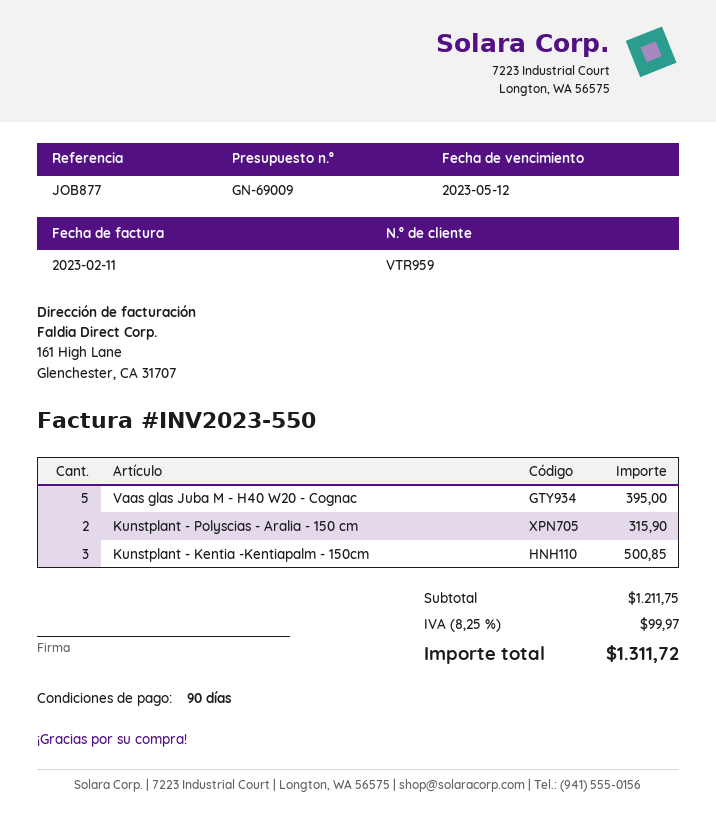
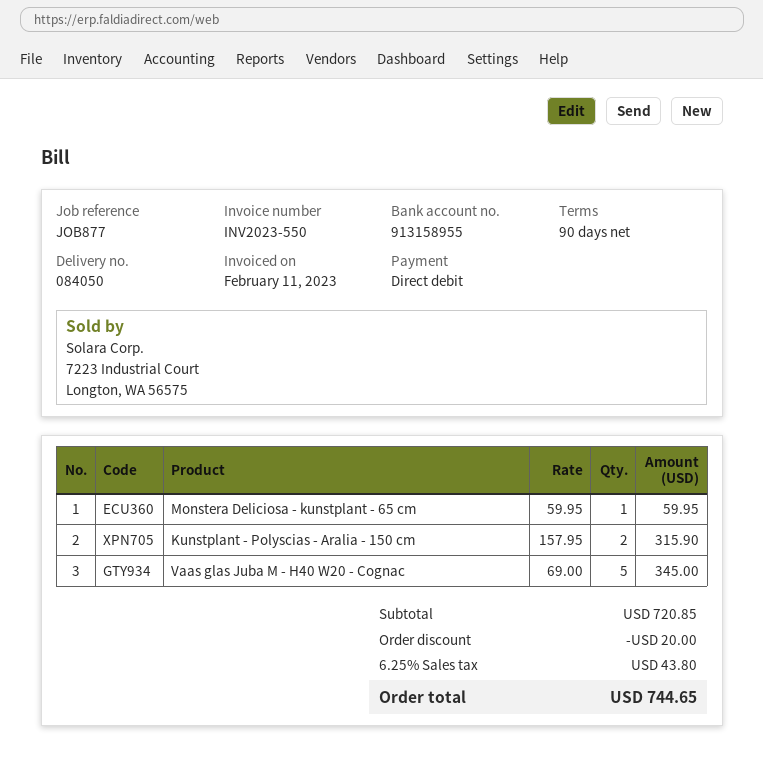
Vaas glas Juba M - H40 W20 - Cognac: 5 for 395.00 -> 5 for 345.00
Kunstplant - Kentia -Kentiapalm - 150cm: 3 for 500.85 -> none
Monstera Deliciosa - kunstplant - 65 cm: none -> 1 for 59.95
subtotal: 1211.75 -> 720.85
discount: none -> 20.00
tax: 8.25% = 99.97 -> 6.25% = 43.80
total: 1311.72 -> 744.65

